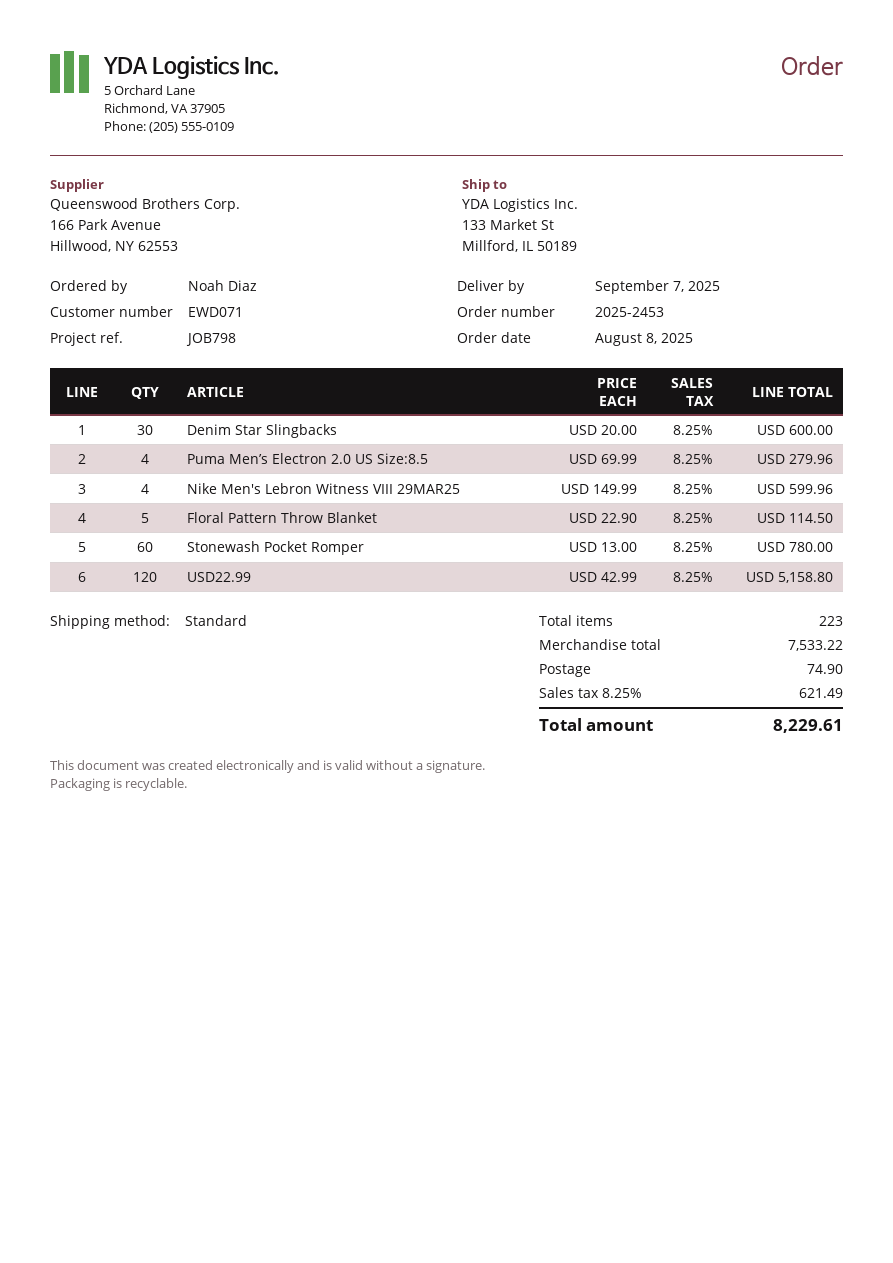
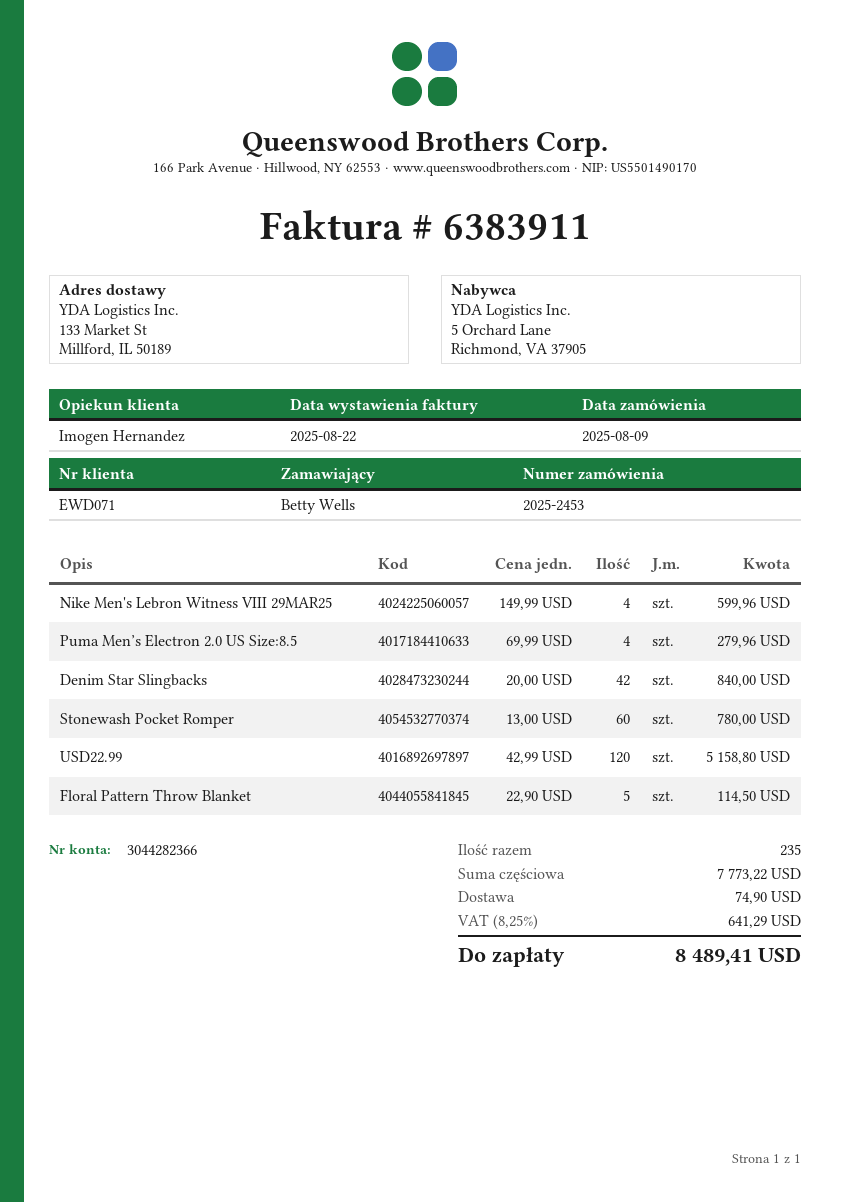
order date: 2025-08-08 -> 2025-08-09
ordered by: Noah Diaz -> Betty Wells
Denim Star Slingbacks: 30 x 20.00 = 600.00 -> 42 x 20.00 = 840.00
total quantity: 223 -> 235
subtotal: 7533.22 -> 7773.22
tax: 8.25% = 621.49 -> 8.25% = 641.29
total: 8229.61 -> 8489.41

